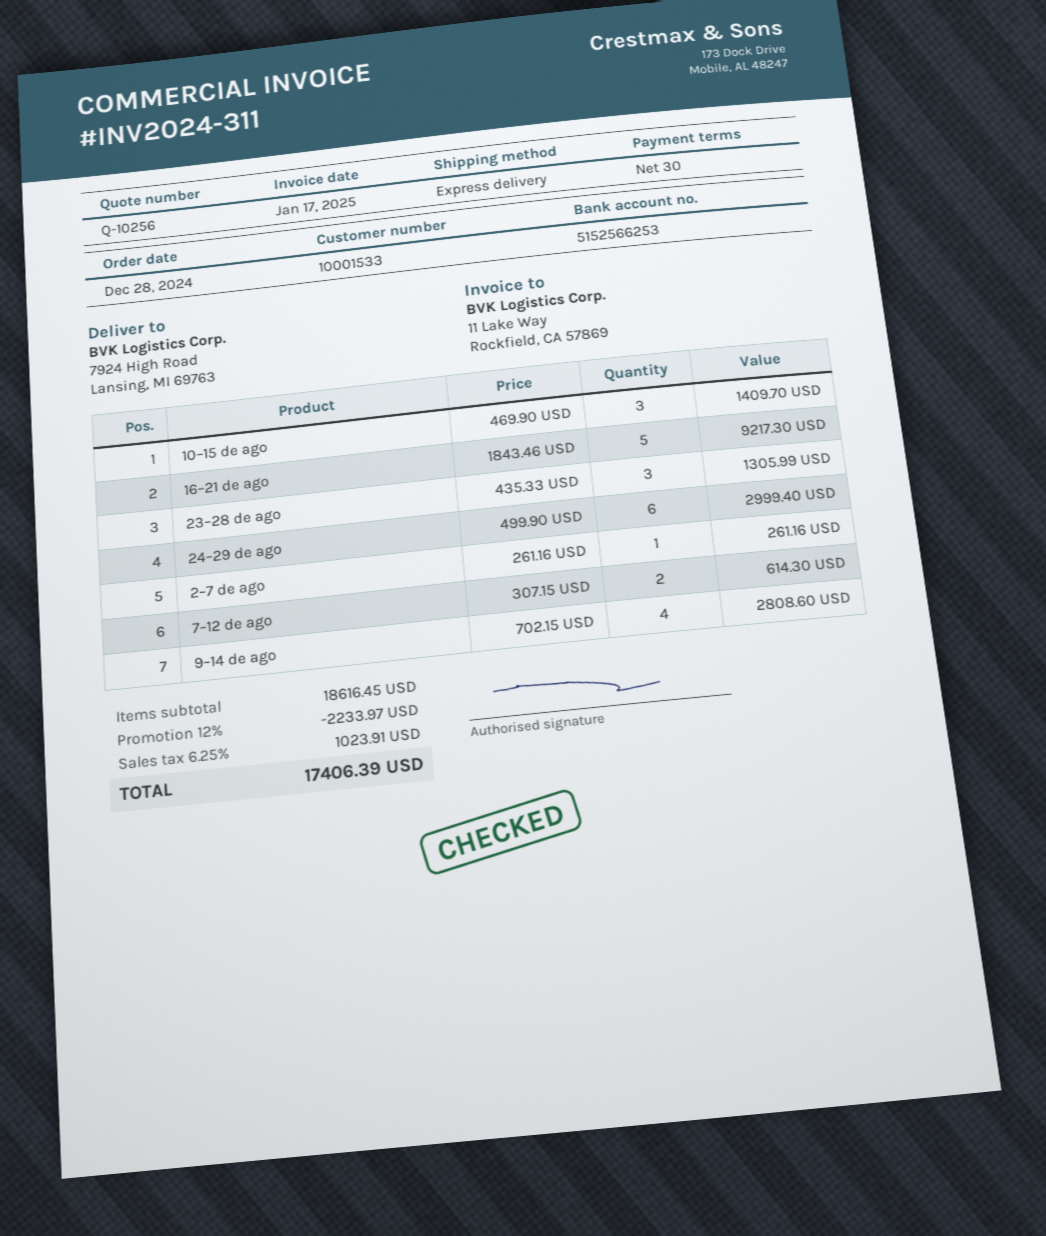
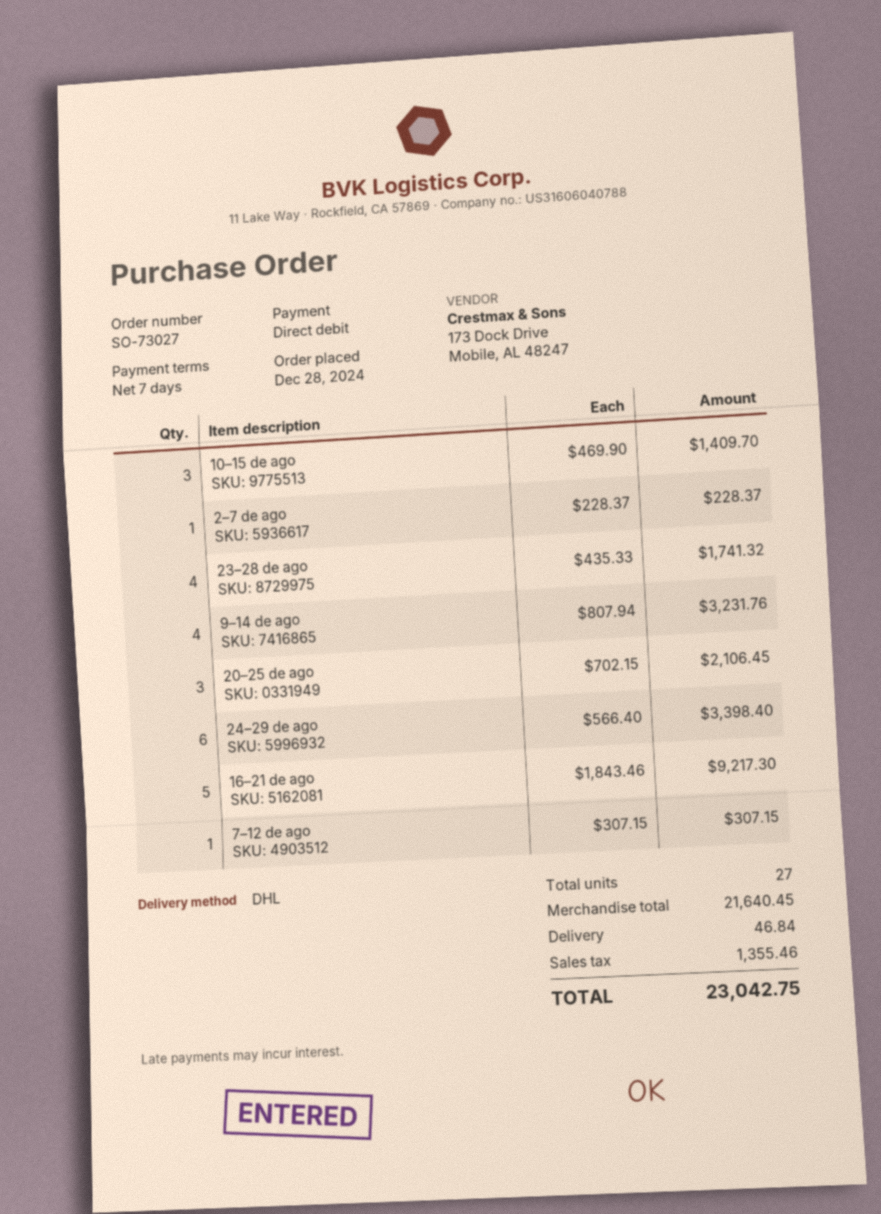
payment terms: 30 days -> 7 days
shipping method: express -> DHL
23–28 de ago: 3 x 435.33 = 1305.99 -> 4 x 435.33 = 1741.32
24–29 de ago: 6 x 499.90 = 2999.40 -> 6 x 566.40 = 3398.40
2–7 de ago: 1 x 261.16 = 261.16 -> 1 x 228.37 = 228.37
7–12 de ago: 2 x 307.15 = 614.30 -> 1 x 307.15 = 307.15
9–14 de ago: 4 x 702.15 = 2808.60 -> 4 x 807.94 = 3231.76
20–25 de ago: none -> 3 x 702.15 = 2106.45
subtotal: 18616.45 -> 21640.45
discount: 12% = 2233.97 -> none
shipping: none -> 46.84
tax: 1023.91 -> 1355.46
total: 17406.39 -> 23042.75

